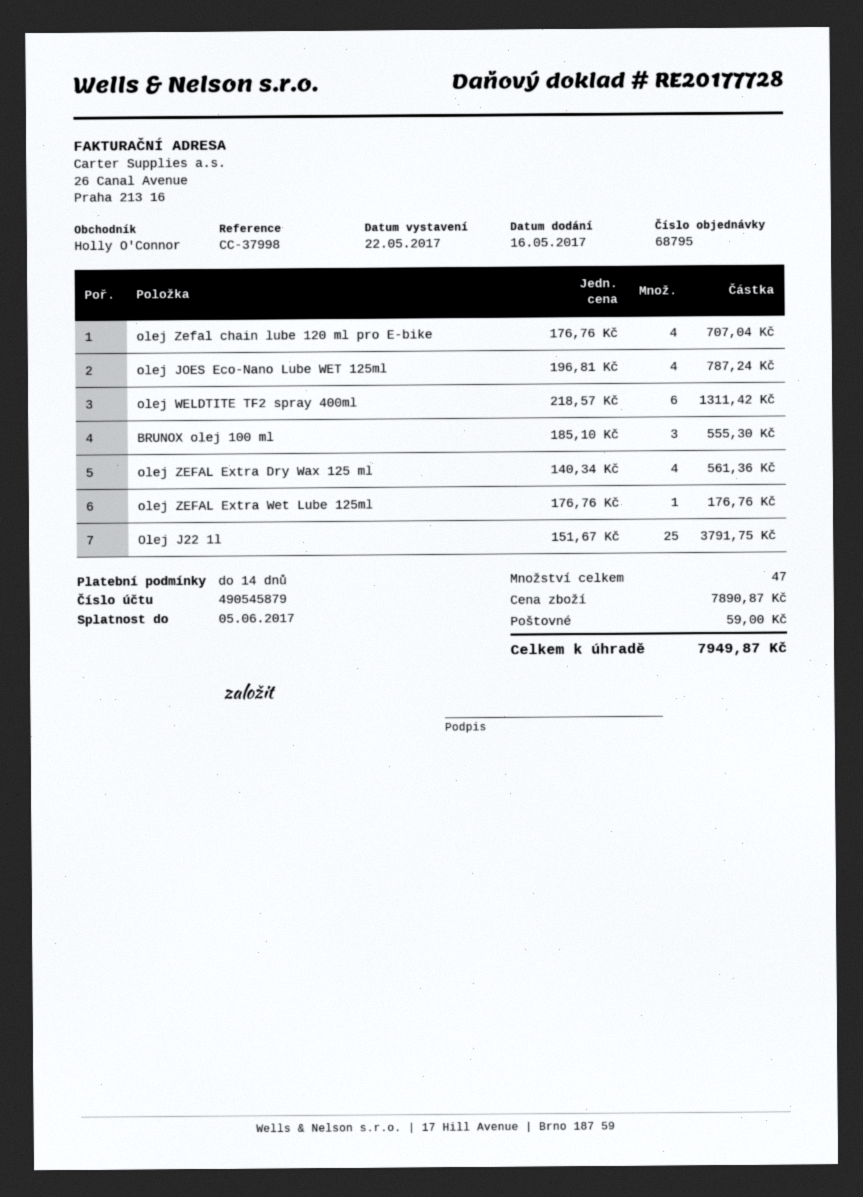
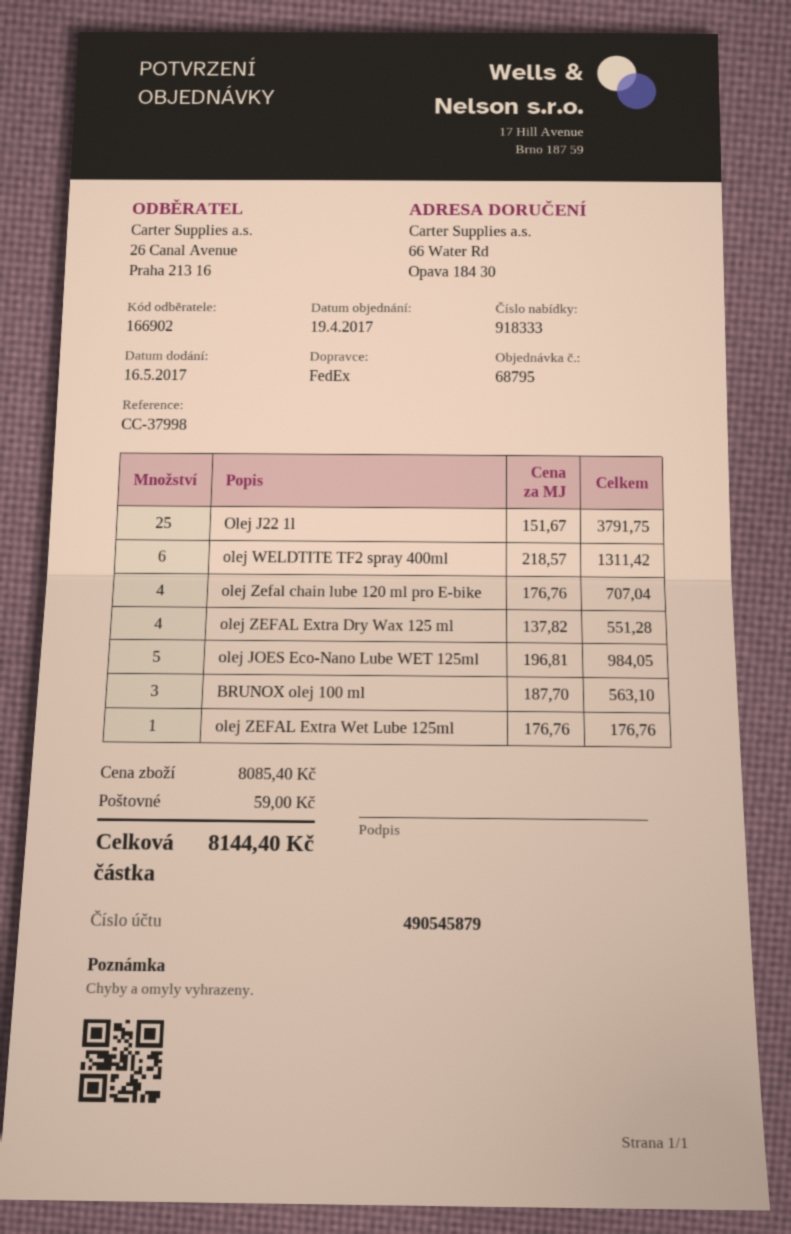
olej JOES Eco-Nano Lube WET 125ml: 4 x 196.81 = 787.24 -> 5 x 196.81 = 984.05
BRUNOX olej 100 ml: 3 x 185.10 = 555.30 -> 3 x 187.70 = 563.10
olej ZEFAL Extra Dry Wax 125 ml: 4 x 140.34 = 561.36 -> 4 x 137.82 = 551.28
subtotal: 7890.87 -> 8085.40
total: 7949.87 -> 8144.40

